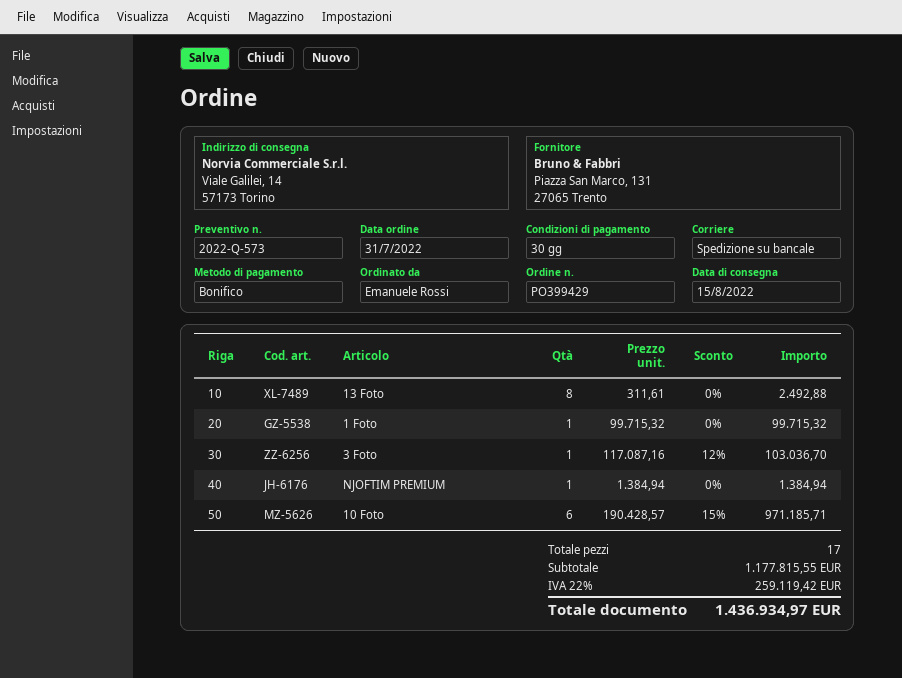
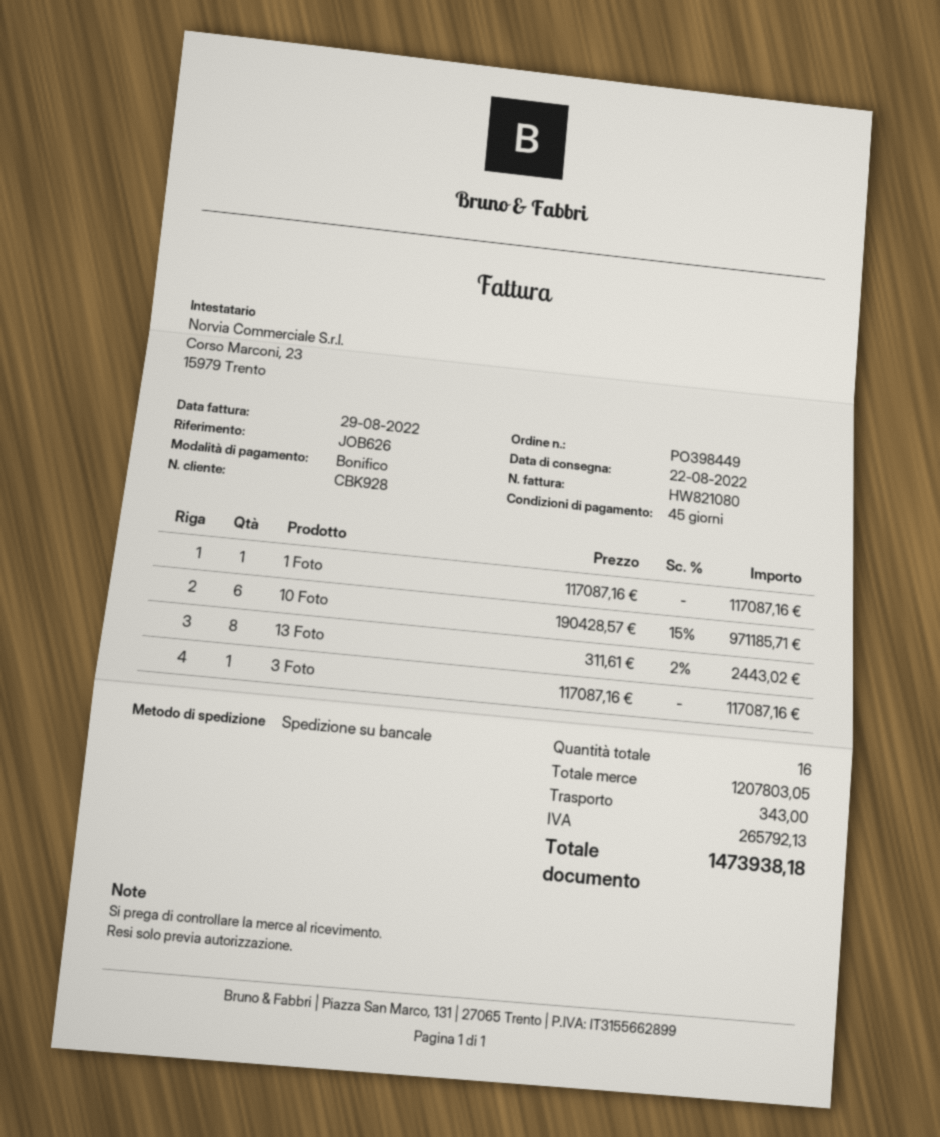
order number: PO399429 -> PO398449
delivery date: 2022-08-15 -> 2022-08-22
payment terms: 30 days -> 45 days
13 Foto: 8 x 311.61 = 2492.88 -> 8 x 311.61 - 2% = 2443.02
1 Foto: 1 x 99715.32 = 99715.32 -> 1 x 117087.16 = 117087.16
3 Foto: 1 x 117087.16 - 12% = 103036.70 -> 1 x 117087.16 = 117087.16
NJOFTIM PREMIUM: 1 x 1384.94 = 1384.94 -> none
total quantity: 17 -> 16
subtotal: 1177815.55 -> 1207803.05
shipping: none -> 343.00
tax: 259119.42 -> 265792.13
total: 1436934.97 -> 1473938.18

